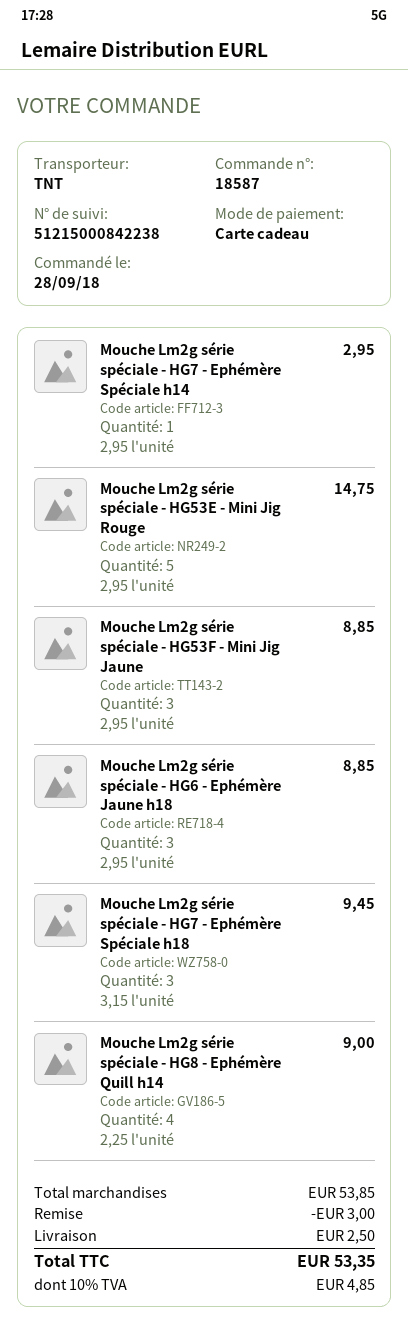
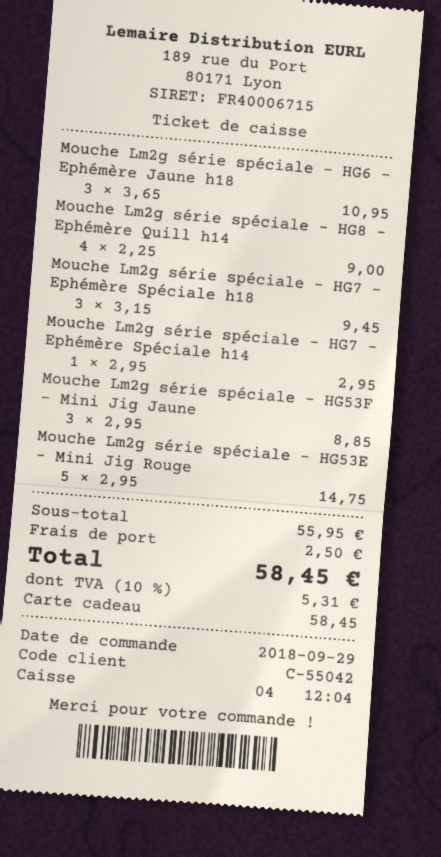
order date: 2018-09-28 -> 2018-09-29
Mouche Lm2g série spéciale - HG6 - Ephémère Jaune h18: 3 x 2.95 = 8.85 -> 3 x 3.65 = 10.95
subtotal: 53.85 -> 55.95
discount: 3.00 -> none
tax: 10% = 4.85 -> 10% = 5.31
total: 53.35 -> 58.45

